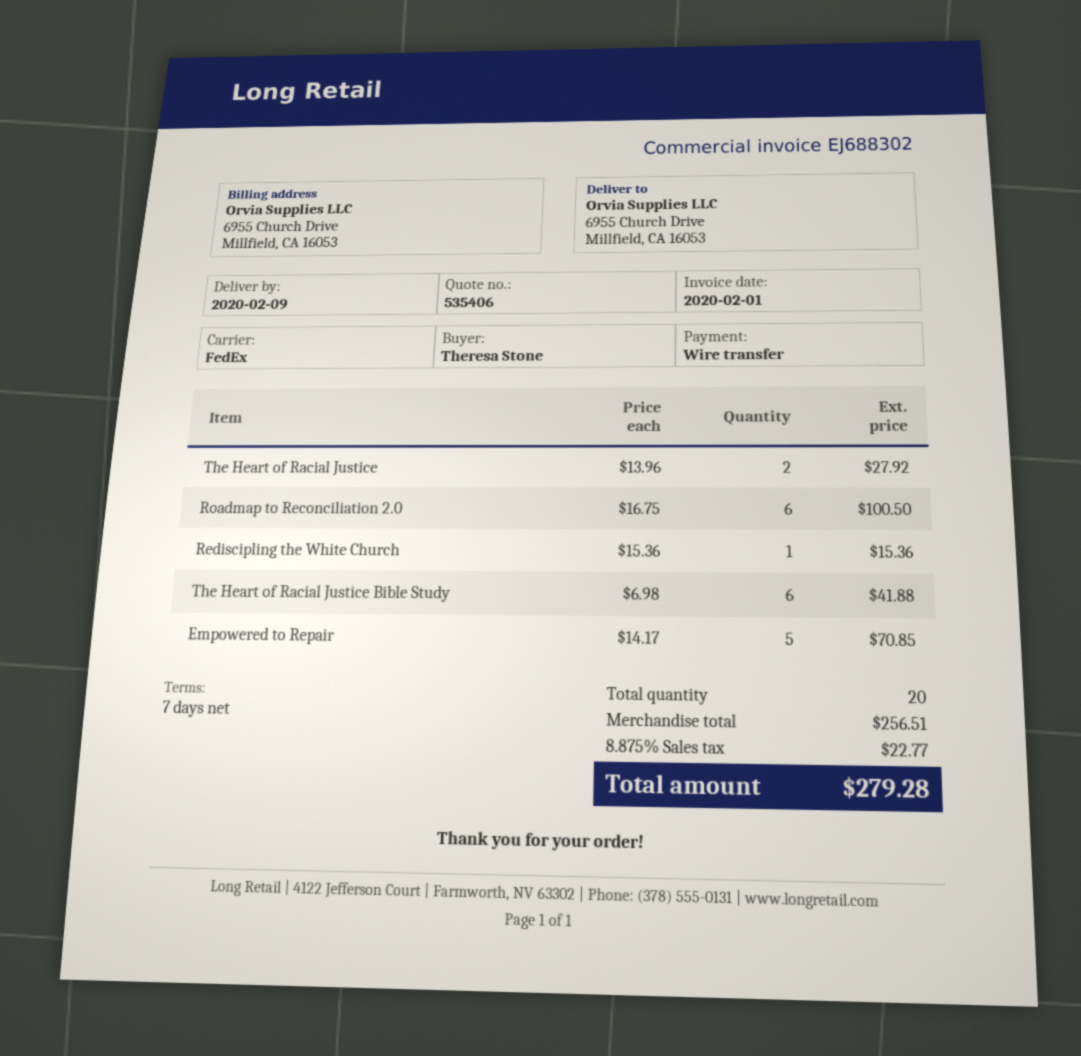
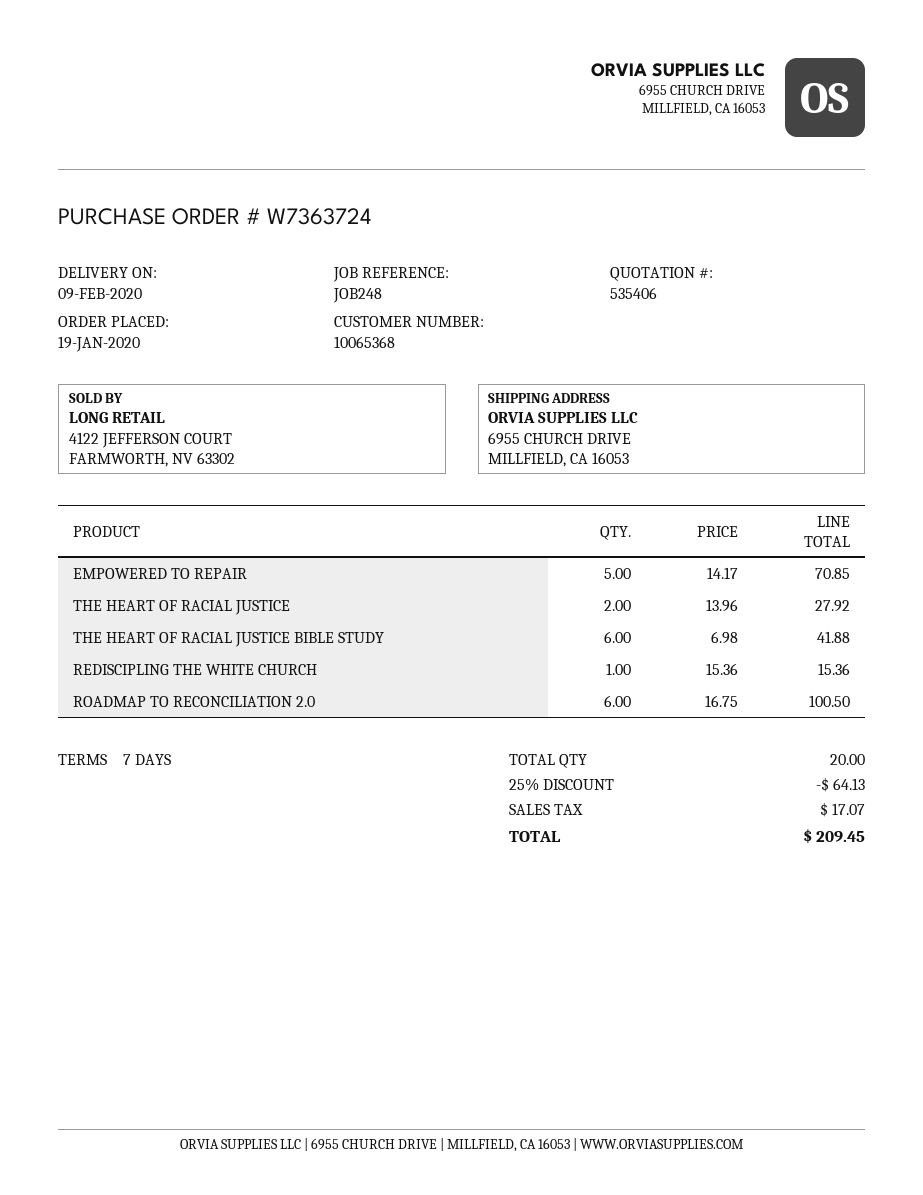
discount: none -> 25% = 64.13
tax: 22.77 -> 17.07
total: 279.28 -> 209.45

